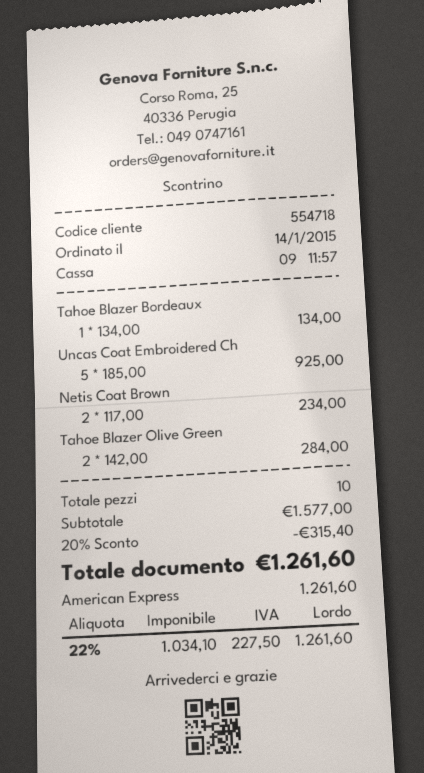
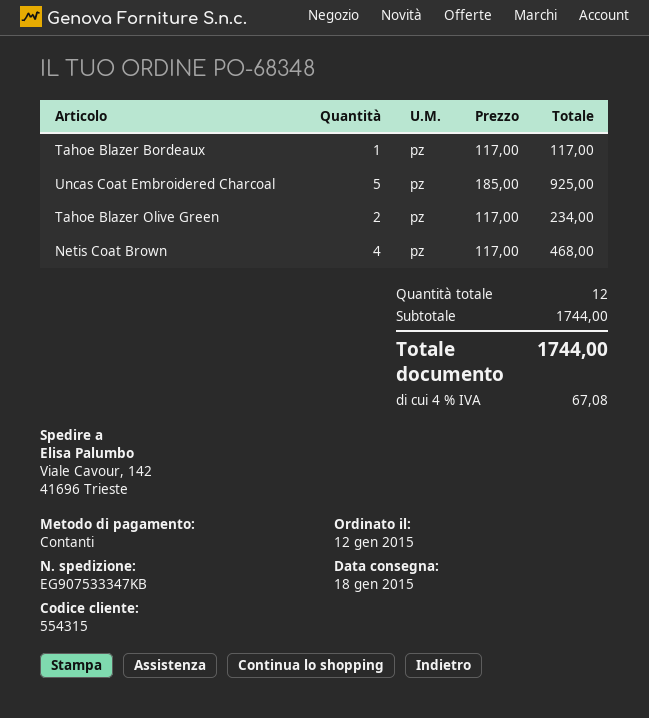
order date: 2015-01-14 -> 2015-01-12
customer number: 554718 -> 554315
payment method: American Express -> cash
Tahoe Blazer Bordeaux: 1 x 134.00 = 134.00 -> 1 x 117.00 = 117.00
Netis Coat Brown: 2 x 117.00 = 234.00 -> 4 x 117.00 = 468.00
Tahoe Blazer Olive Green: 2 x 142.00 = 284.00 -> 2 x 117.00 = 234.00
total quantity: 10 -> 12
subtotal: 1577.00 -> 1744.00
discount: 20% = 315.40 -> none
tax: 22% = 227.50 -> 4% = 67.08
total: 1261.60 -> 1744.00

